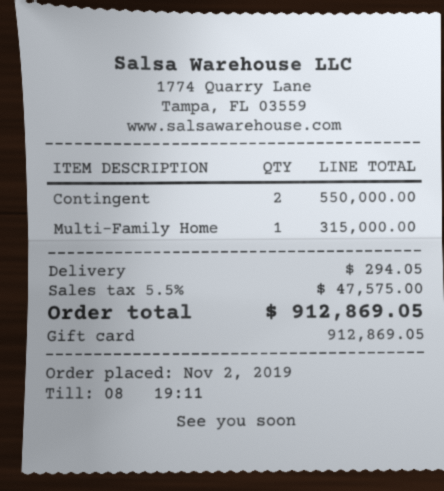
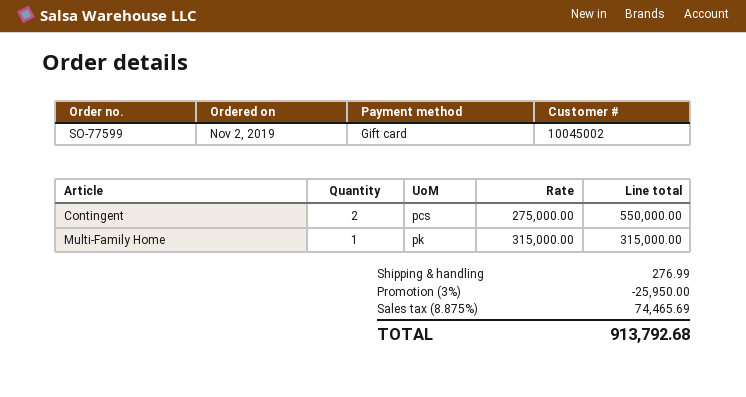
discount: none -> 3% = 25950.00
shipping: 294.05 -> 276.99
tax: 5.5% = 47575.00 -> 8.875% = 74465.69
total: 912869.05 -> 913792.68

